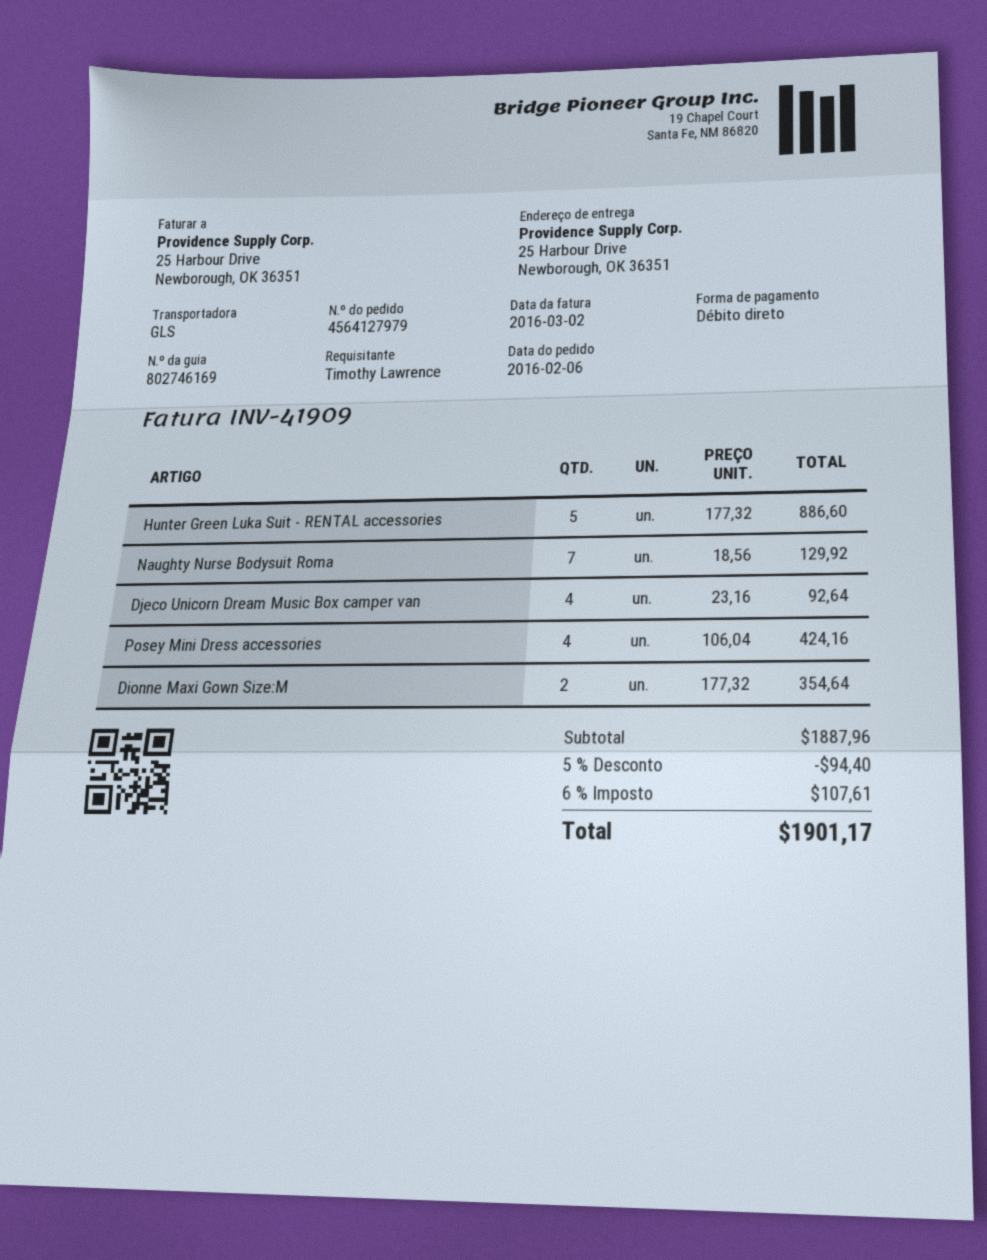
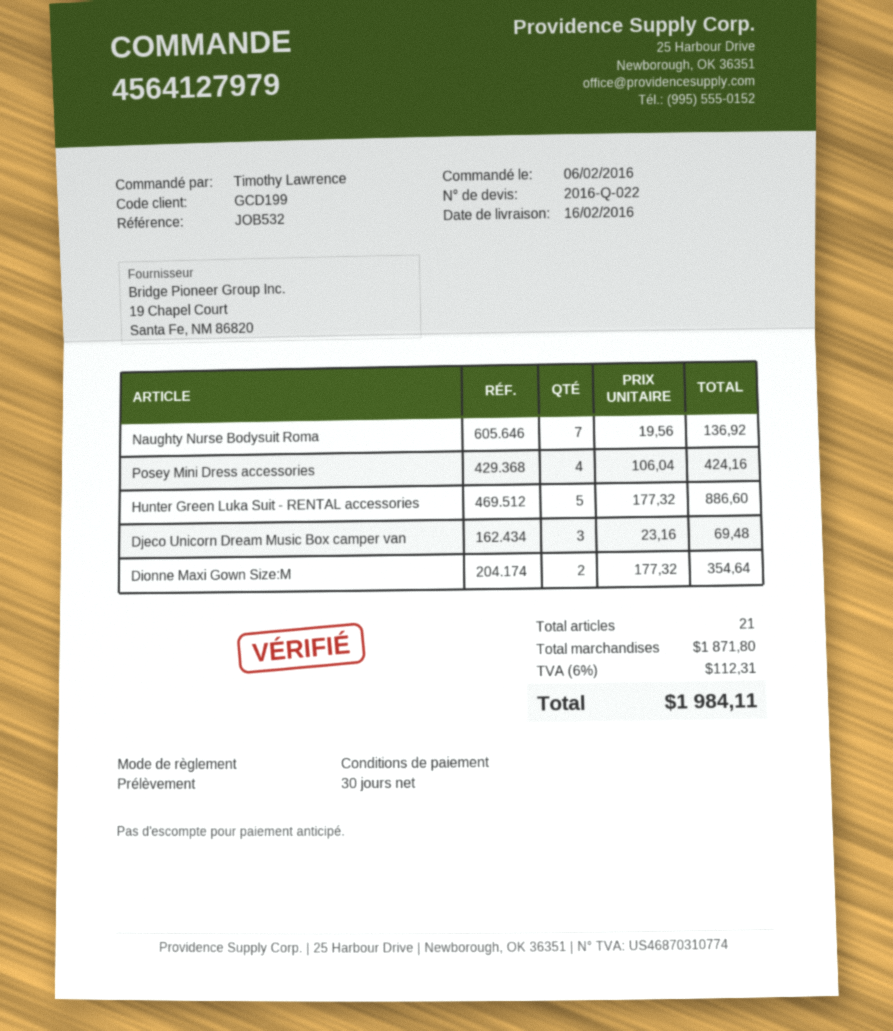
Naughty Nurse Bodysuit Roma: 7 x 18.56 = 129.92 -> 7 x 19.56 = 136.92
Djeco Unicorn Dream Music Box camper van: 4 x 23.16 = 92.64 -> 3 x 23.16 = 69.48
subtotal: 1887.96 -> 1871.80
discount: 5% = 94.40 -> none
tax: 6% = 107.61 -> 6% = 112.31
total: 1901.17 -> 1984.11

